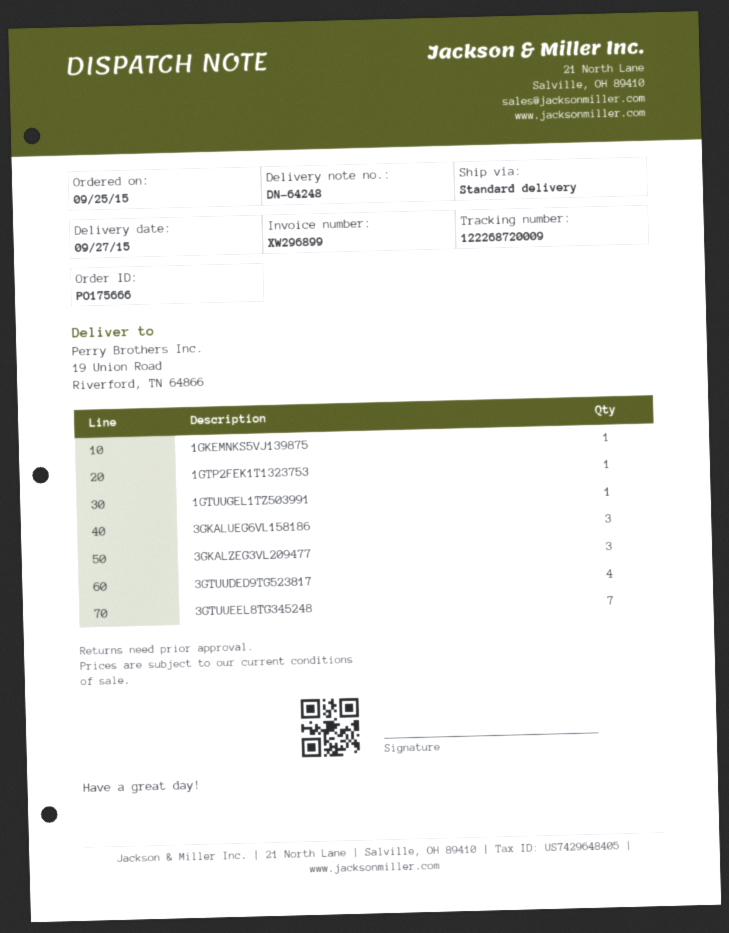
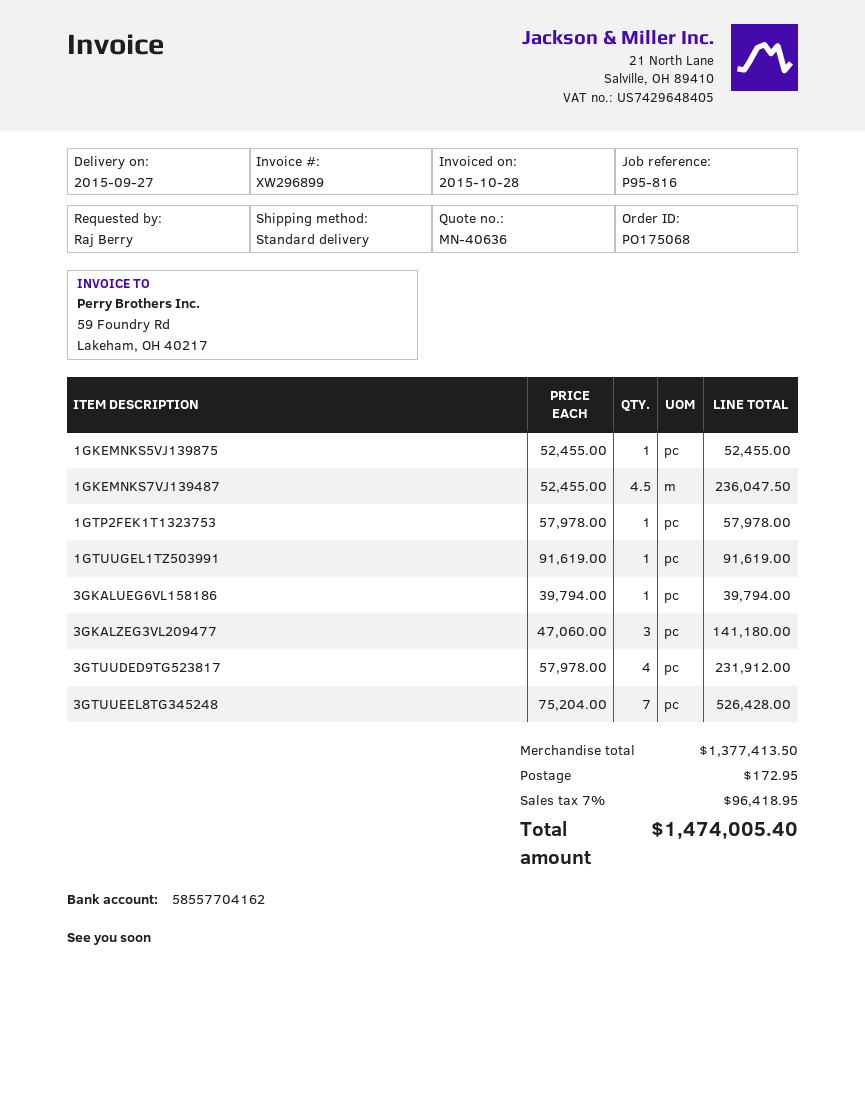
order number: PO175666 -> PO175068
3GKALUEG6VL158186: 3 -> 1
1GKEMNKS7VJ139487: none -> 4.5

